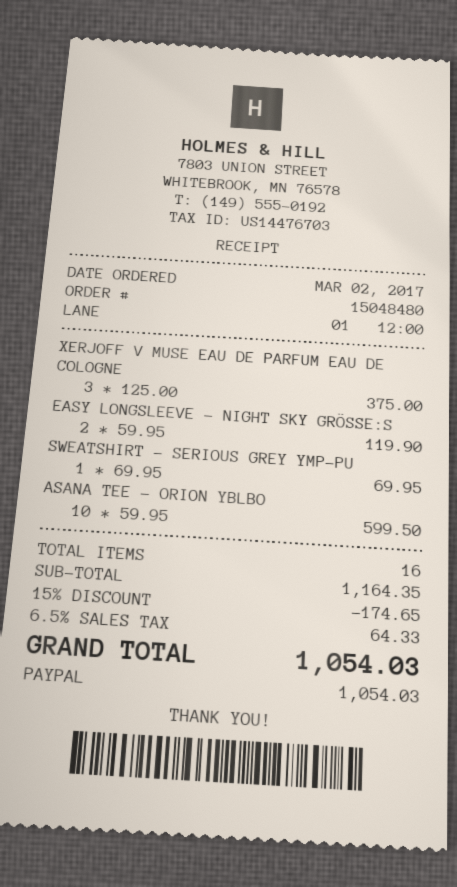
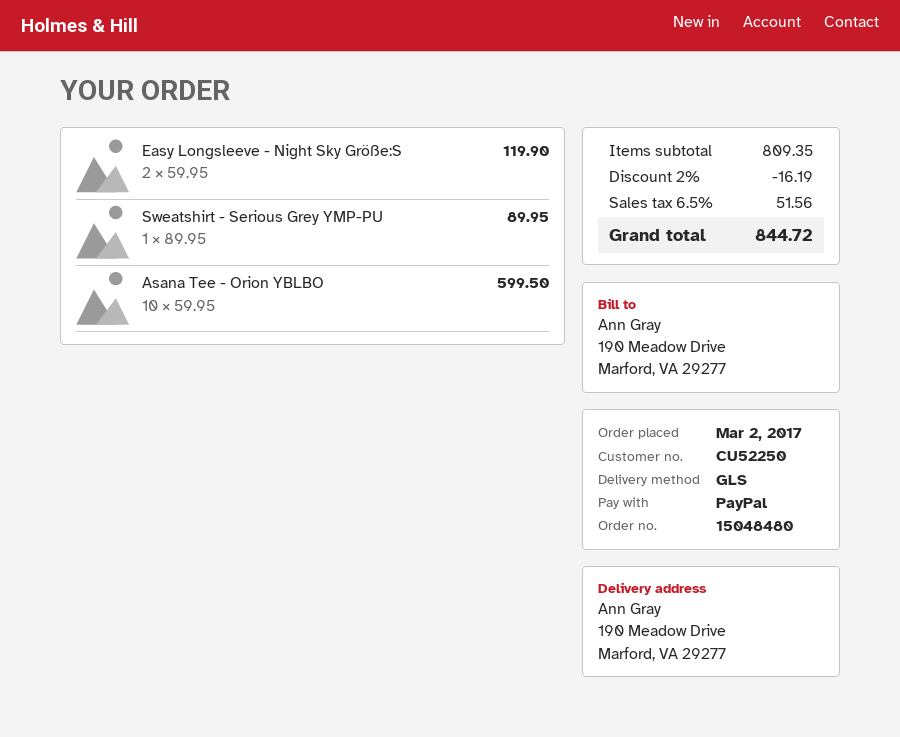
XERJOFF V MUSE EAU DE PARFUM EAU DE COLOGNE: 3 x 125.00 = 375.00 -> none
SWEATSHIRT - SERIOUS GREY YMP-PU: 1 x 69.95 = 69.95 -> 1 x 89.95 = 89.95
subtotal: 1164.35 -> 809.35
discount: 15% = 174.65 -> 2% = 16.19
tax: 6.5% = 64.33 -> 6.5% = 51.56
total: 1054.03 -> 844.72

